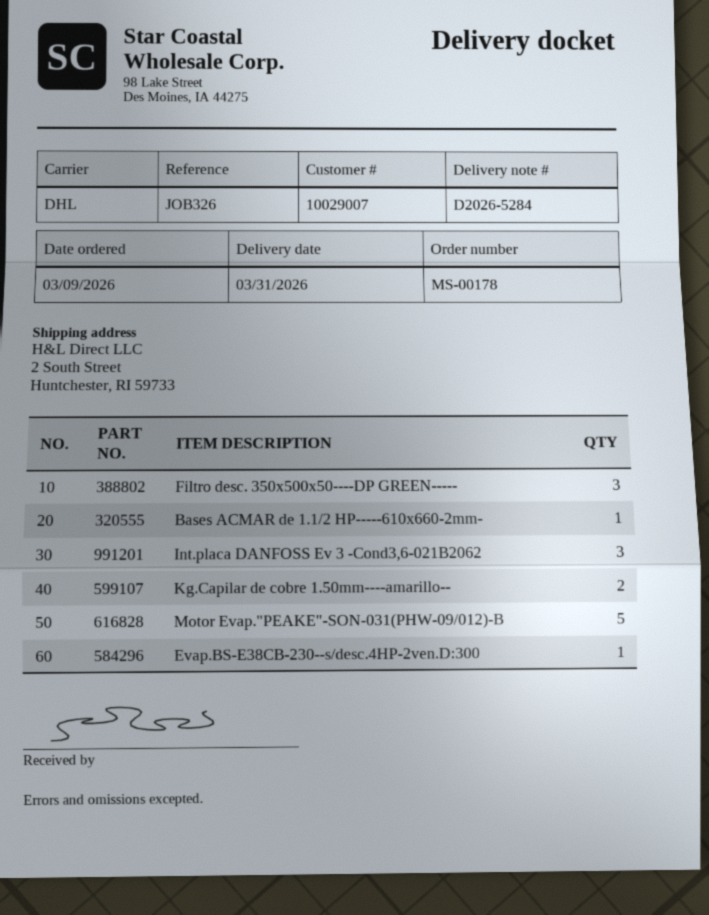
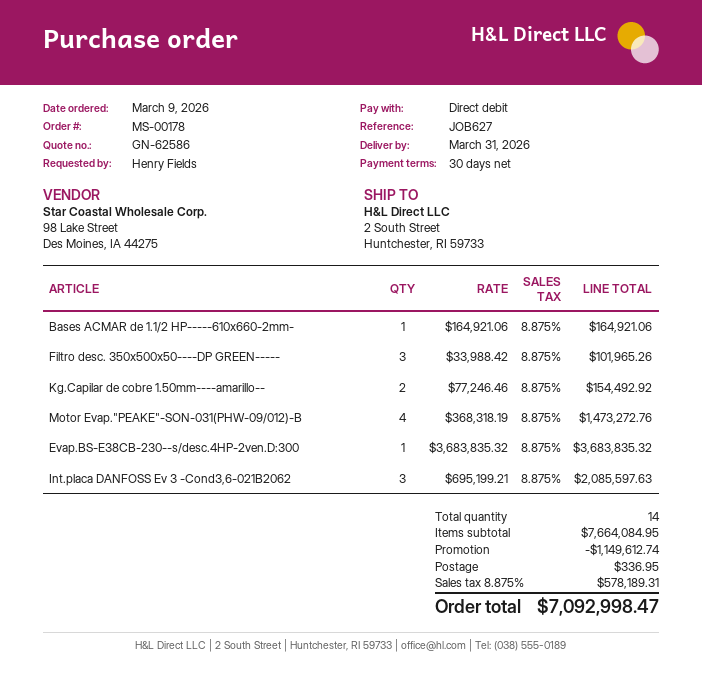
reference: JOB326 -> JOB627
Motor Evap."PEAKE"-SON-031(PHW-09/012)-B: 5 -> 4

